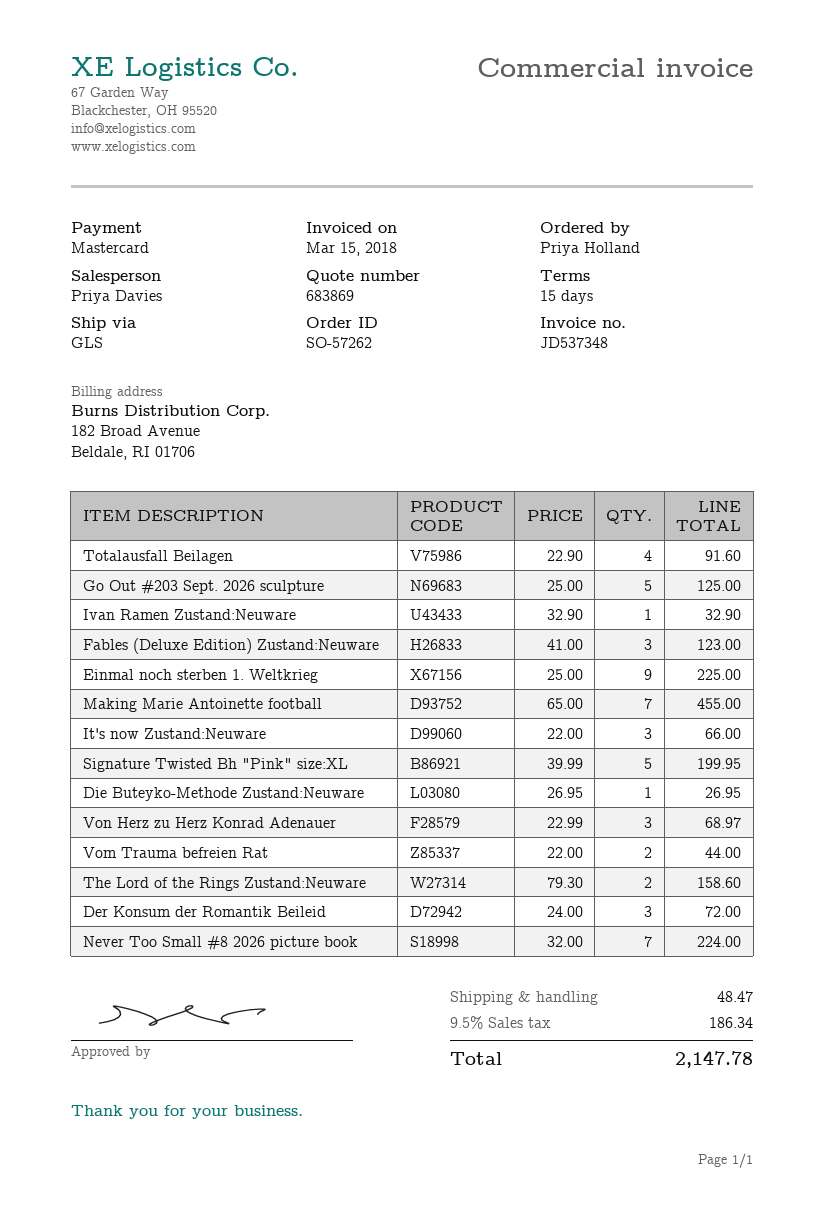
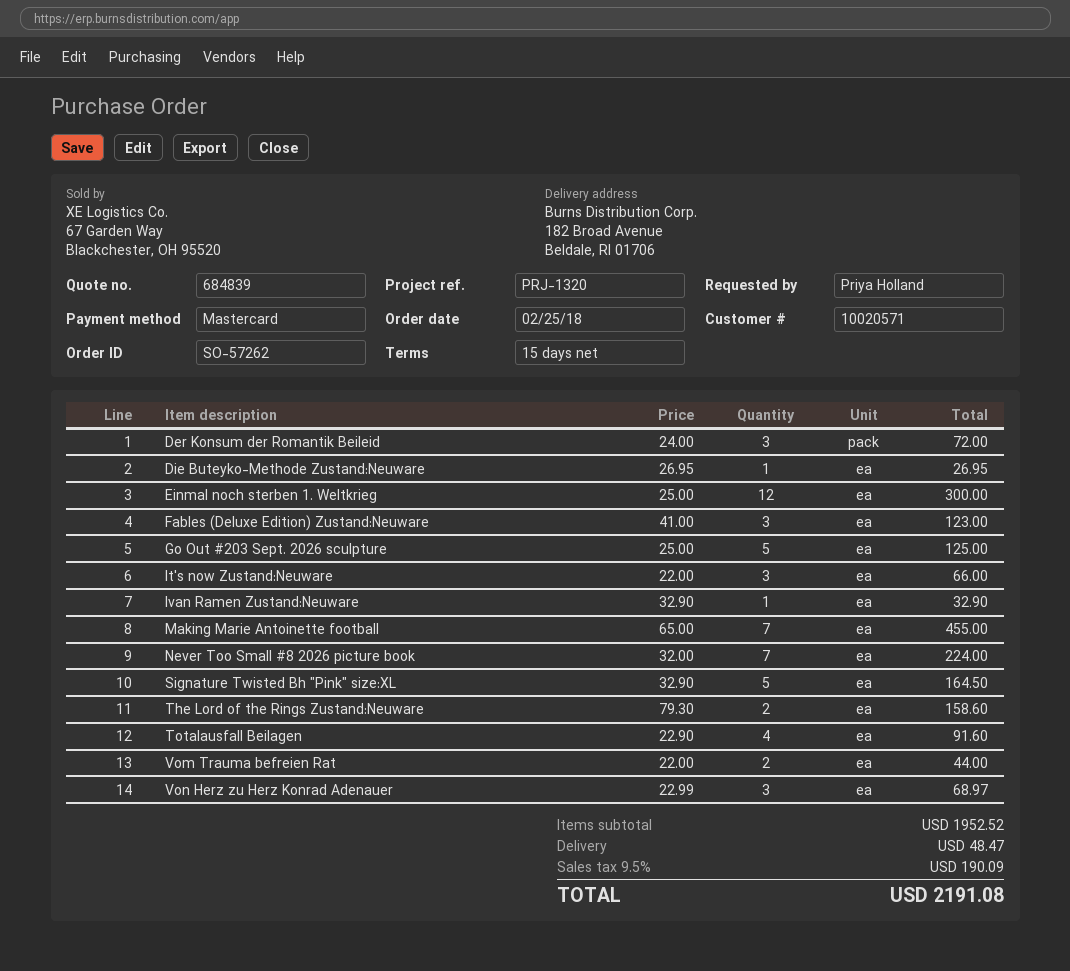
quote number: 683869 -> 684839
Einmal noch sterben 1. Weltkrieg: 9 x 25.00 = 225.00 -> 12 x 25.00 = 300.00
Signature Twisted Bh "Pink" size:XL: 5 x 39.99 = 199.95 -> 5 x 32.90 = 164.50
tax: 9.5% = 186.34 -> 9.5% = 190.09
total: 2147.78 -> 2191.08

